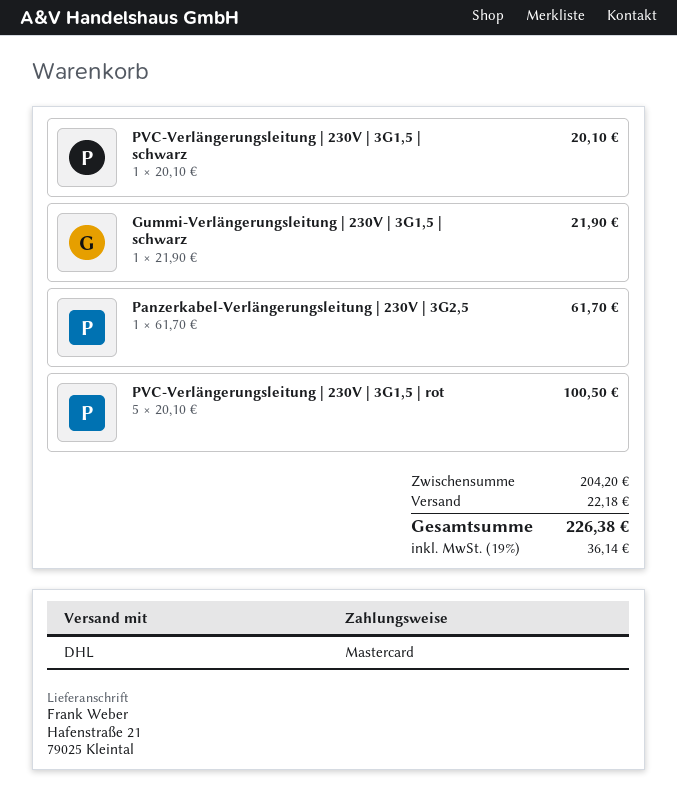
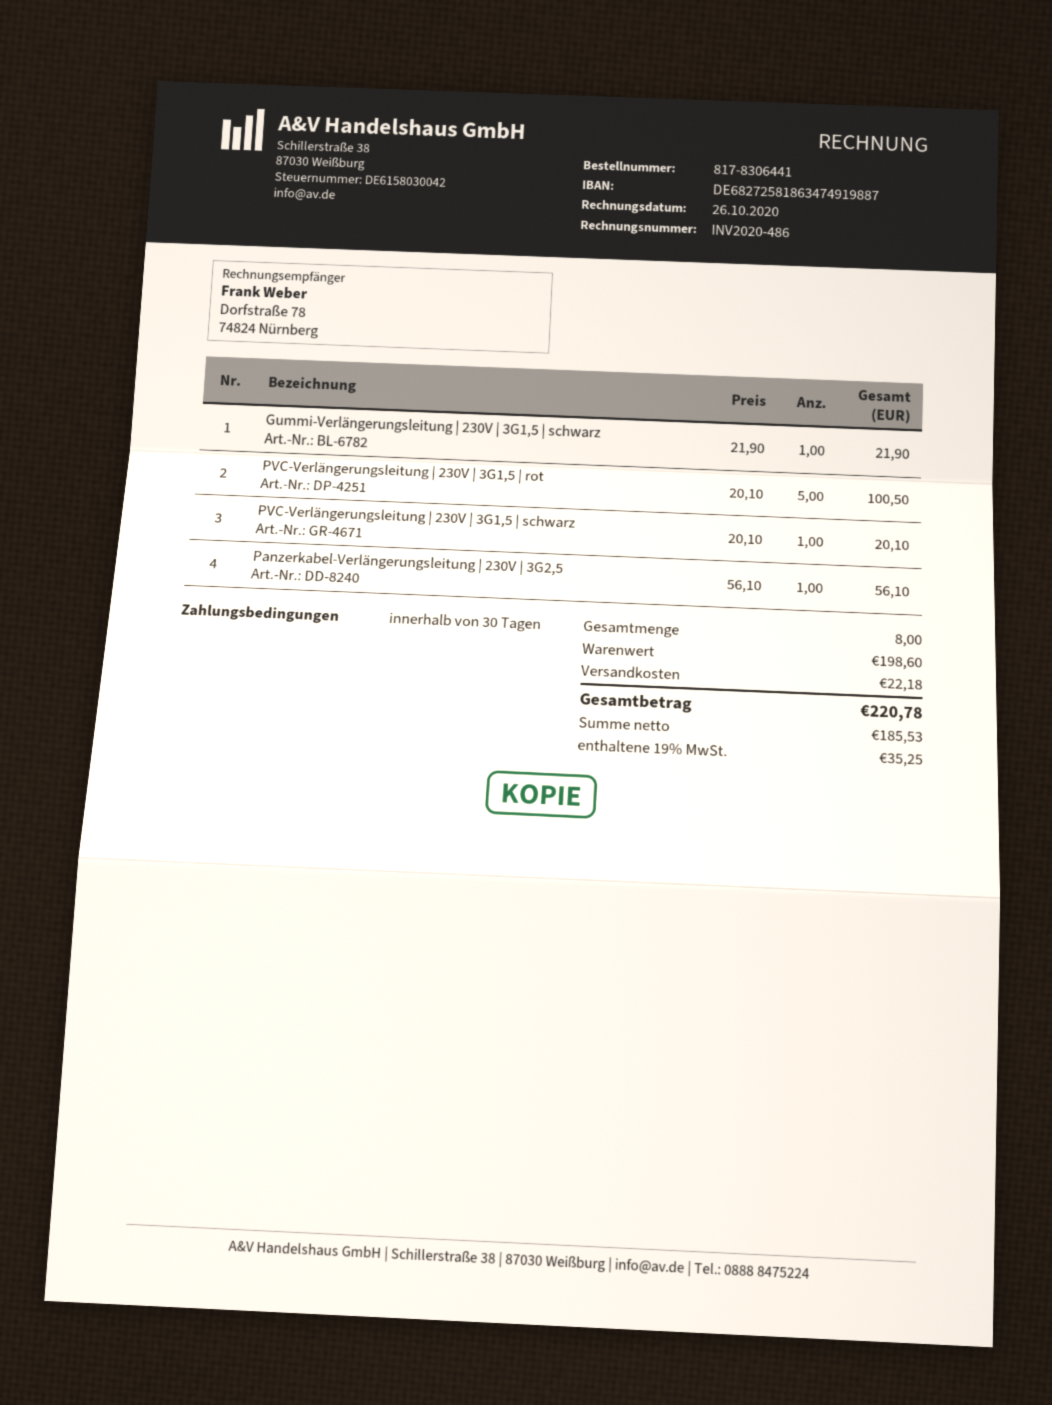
Panzerkabel-Verlängerungsleitung | 230V | 3G2,5: 1 x 61.70 = 61.70 -> 1 x 56.10 = 56.10
subtotal: 204.20 -> 198.60
tax: 19% = 36.14 -> 19% = 35.25
total: 226.38 -> 220.78

